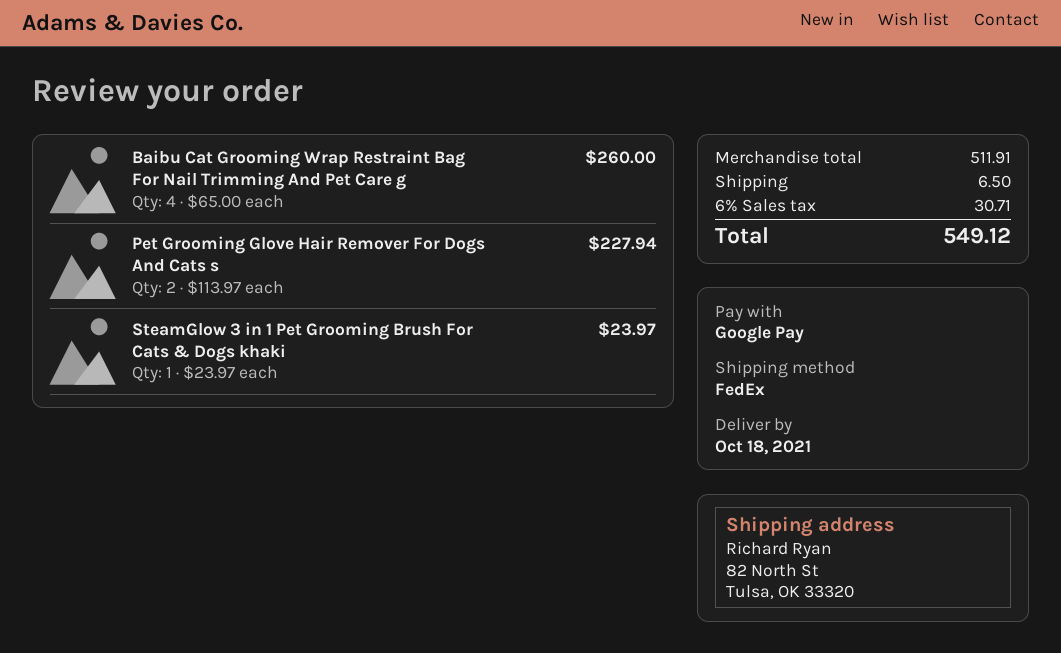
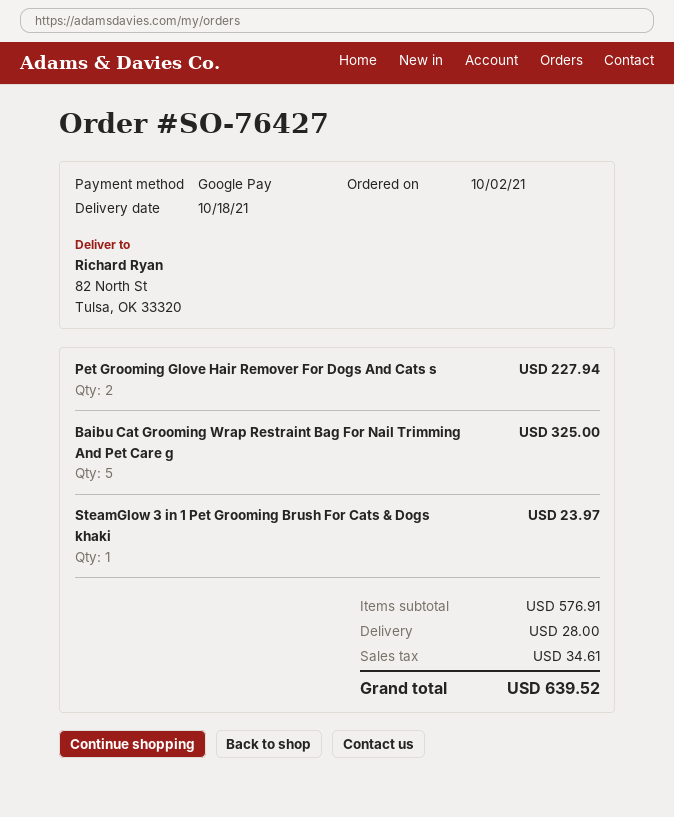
Baibu Cat Grooming Wrap Restraint Bag For Nail Trimming And Pet Care g: 4 for 260.00 -> 5 for 325.00
subtotal: 511.91 -> 576.91
shipping: 6.50 -> 28.00
tax: 30.71 -> 34.61
total: 549.12 -> 639.52

